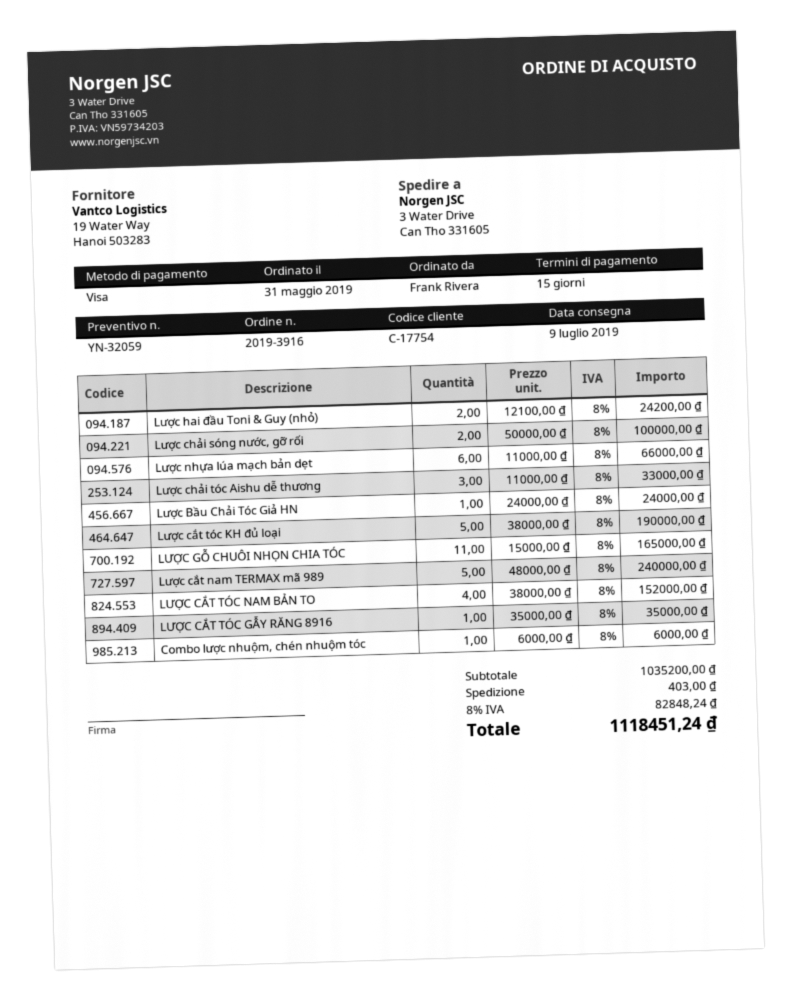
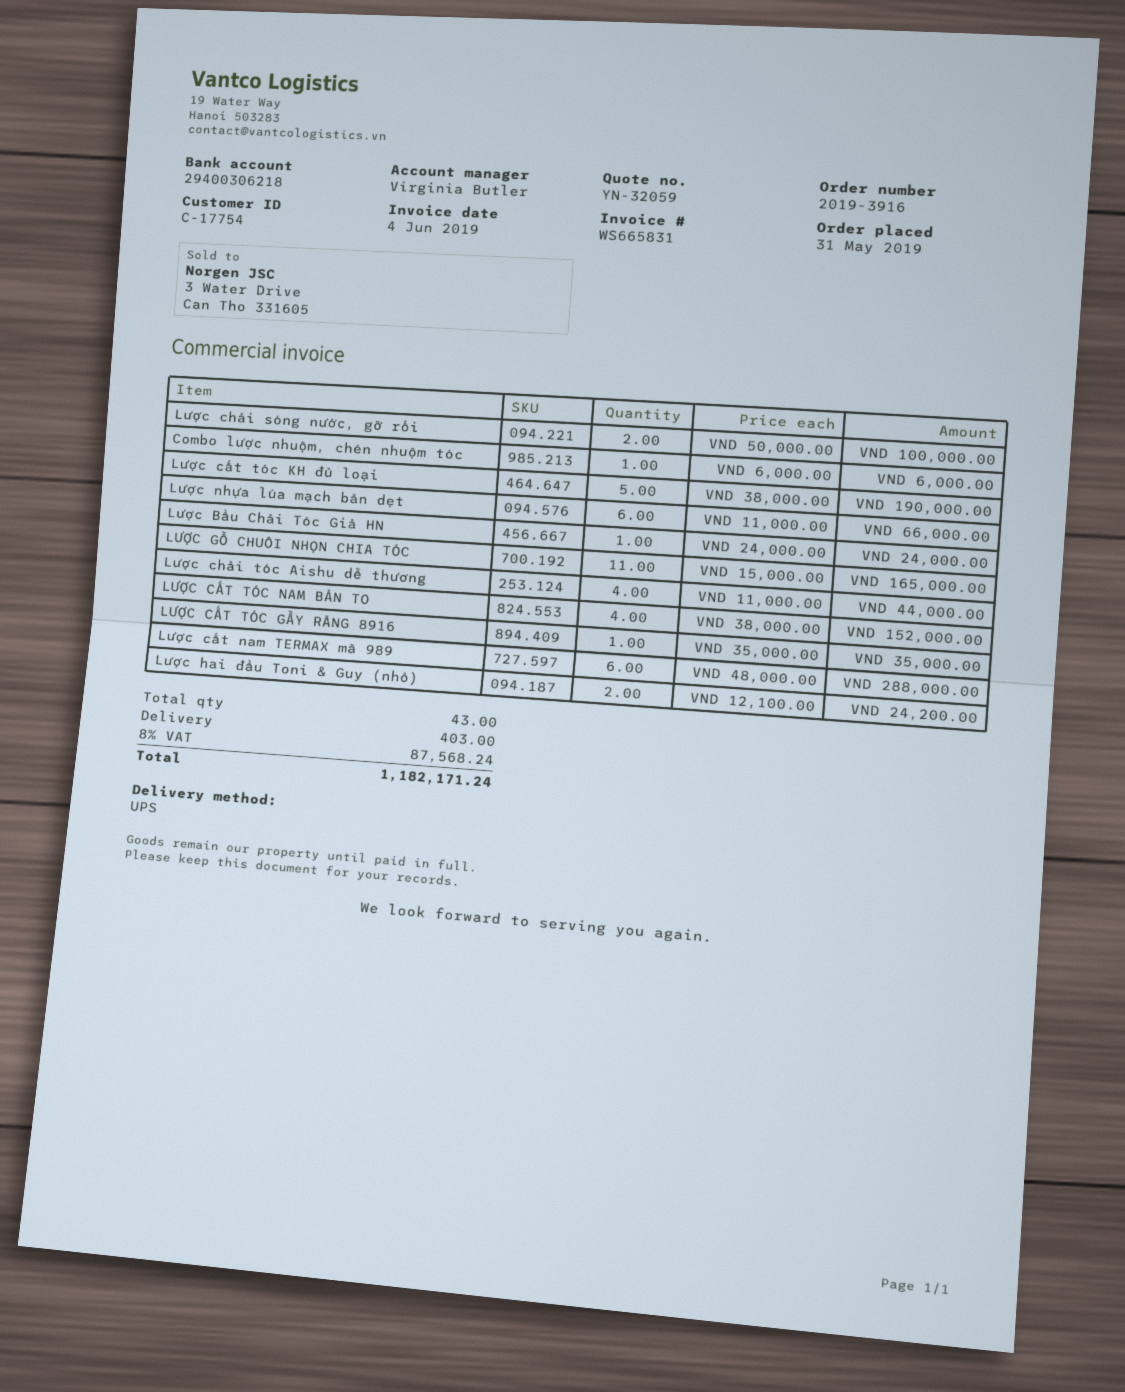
Lược chải tóc Aishu dễ thương: 3 x 11000.00 = 33000.00 -> 4 x 11000.00 = 44000.00
Lược cắt nam TERMAX mã 989: 5 x 48000.00 = 240000.00 -> 6 x 48000.00 = 288000.00
tax: 8% = 82848.24 -> 8% = 87568.24
total: 1118451.24 -> 1182171.24

